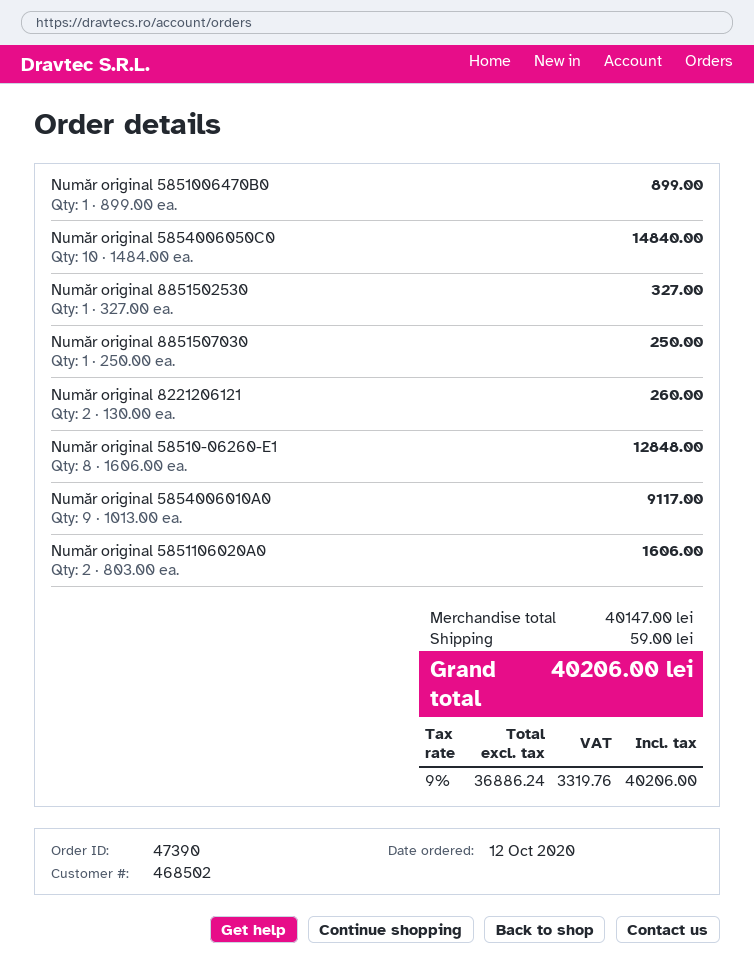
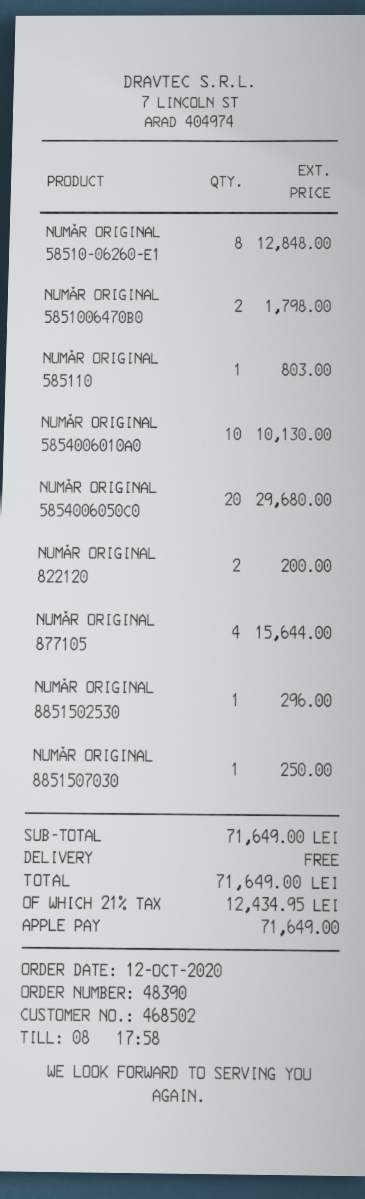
order number: 47390 -> 48390
Număr original 5851006470B0: 1 for 899.00 -> 2 for 1798.00
Număr original 5854006050C0: 10 for 14840.00 -> 20 for 29680.00
Număr original 8851502530: 1 for 327.00 -> 1 for 296.00
Număr original 8221206121: 2 for 260.00 -> 2 for 200.00
Număr original 5854006010A0: 9 for 9117.00 -> 10 for 10130.00
Număr original 5851106020A0: 2 for 1606.00 -> 1 for 803.00
NUMĂR ORIGINAL 877105: none -> 4 for 15644.00
subtotal: 40147.00 -> 71649.00
shipping: 59.00 -> 0.00
tax: 9% = 3319.76 -> 21% = 12434.95
total: 40206.00 -> 71649.00

